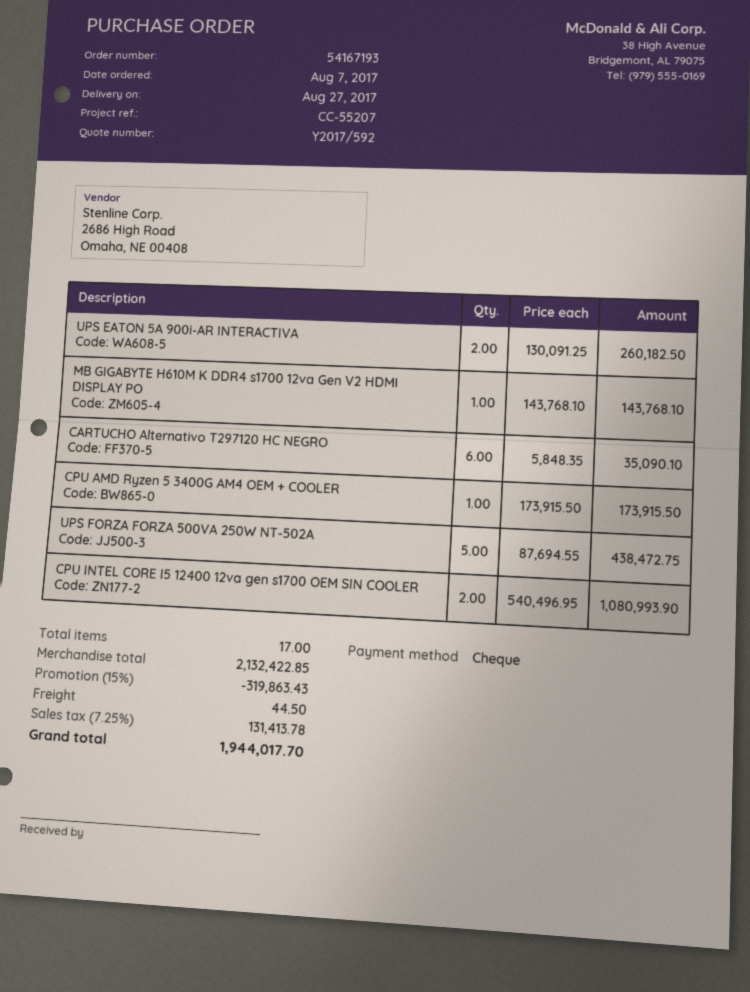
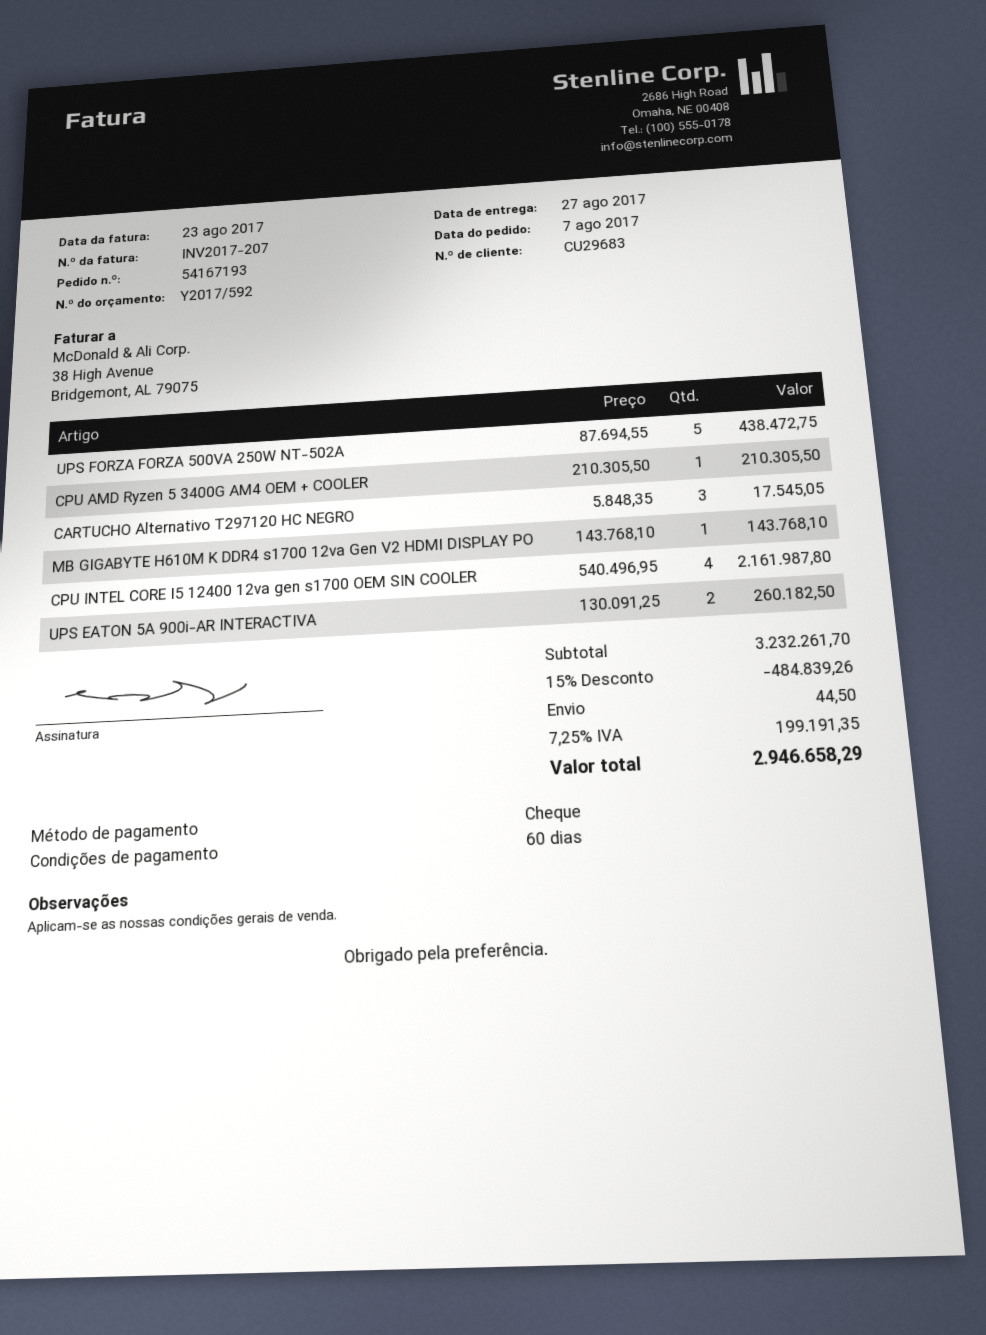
CARTUCHO Alternativo T297120 HC NEGRO: 6 x 5848.35 = 35090.10 -> 3 x 5848.35 = 17545.05
CPU AMD Ryzen 5 3400G AM4 OEM + COOLER: 1 x 173915.50 = 173915.50 -> 1 x 210305.50 = 210305.50
CPU INTEL CORE I5 12400 12va gen s1700 OEM SIN COOLER: 2 x 540496.95 = 1080993.90 -> 4 x 540496.95 = 2161987.80
subtotal: 2132422.85 -> 3232261.70
discount: 15% = 319863.43 -> 15% = 484839.26
tax: 7.25% = 131413.78 -> 7.25% = 199191.35
total: 1944017.70 -> 2946658.29

